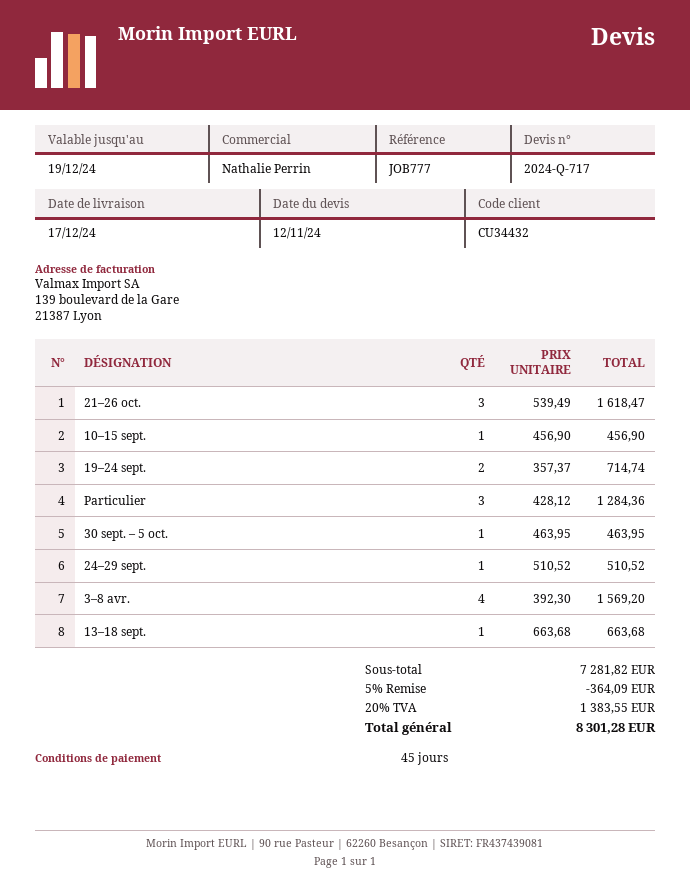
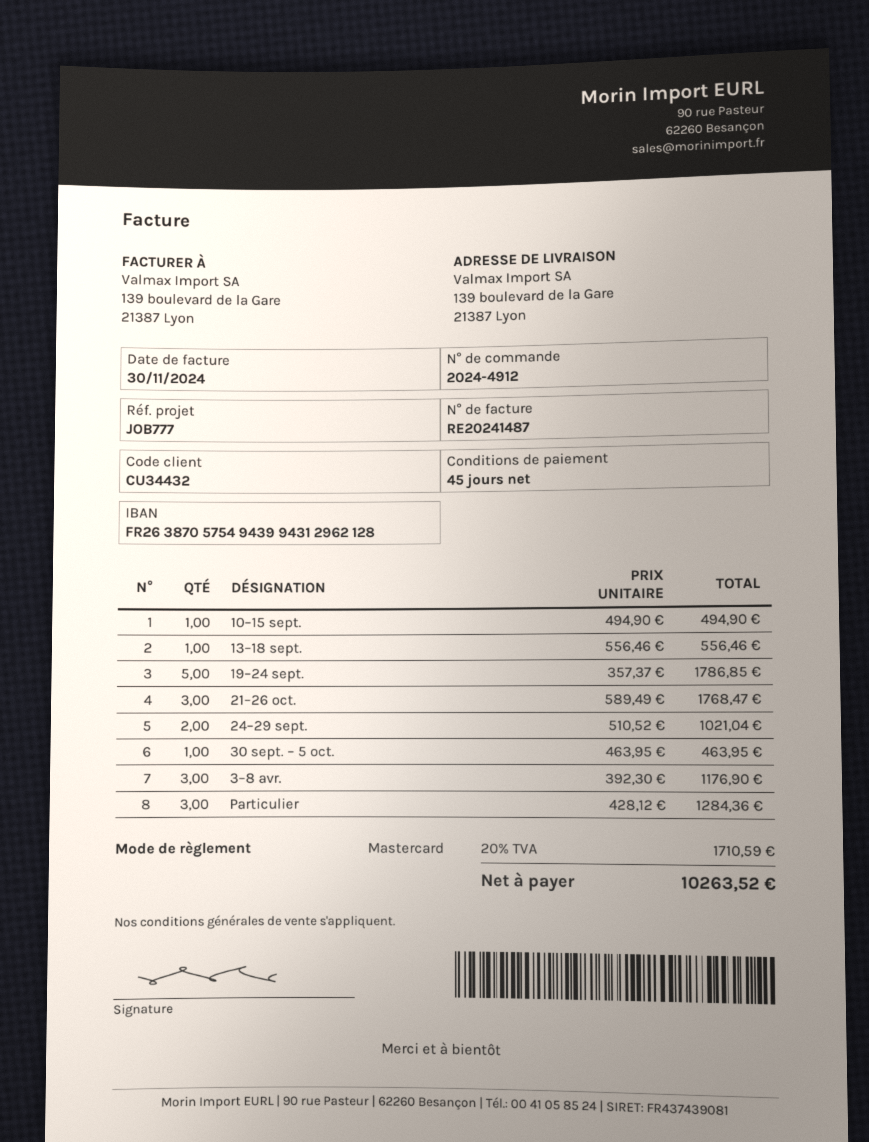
21–26 oct.: 3 x 539.49 = 1618.47 -> 3 x 589.49 = 1768.47
10–15 sept.: 1 x 456.90 = 456.90 -> 1 x 494.90 = 494.90
19–24 sept.: 2 x 357.37 = 714.74 -> 5 x 357.37 = 1786.85
24–29 sept.: 1 x 510.52 = 510.52 -> 2 x 510.52 = 1021.04
3–8 avr.: 4 x 392.30 = 1569.20 -> 3 x 392.30 = 1176.90
13–18 sept.: 1 x 663.68 = 663.68 -> 1 x 556.46 = 556.46
discount: 5% = 364.09 -> none
tax: 20% = 1383.55 -> 20% = 1710.59
total: 8301.28 -> 10263.52

